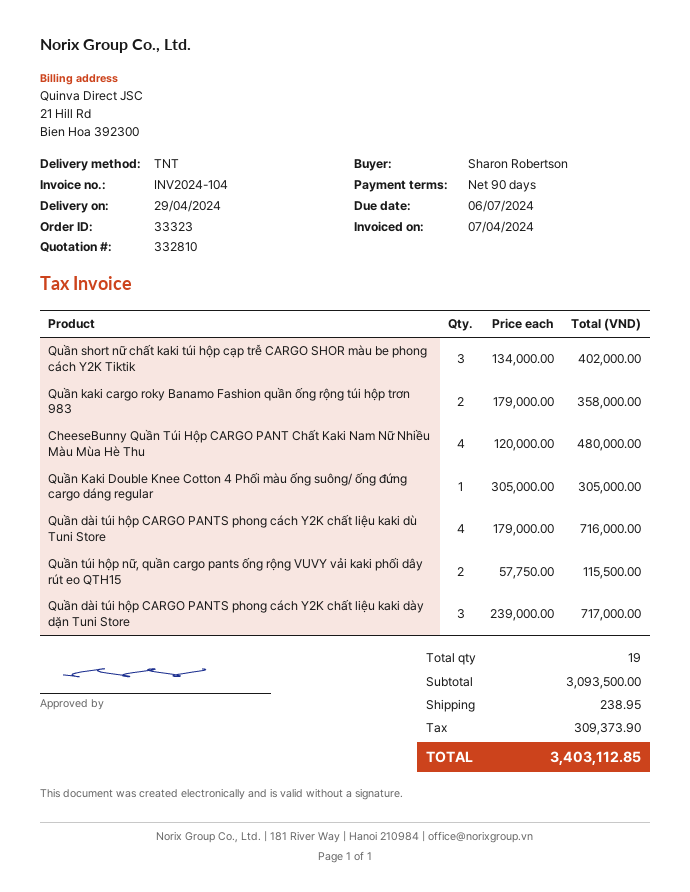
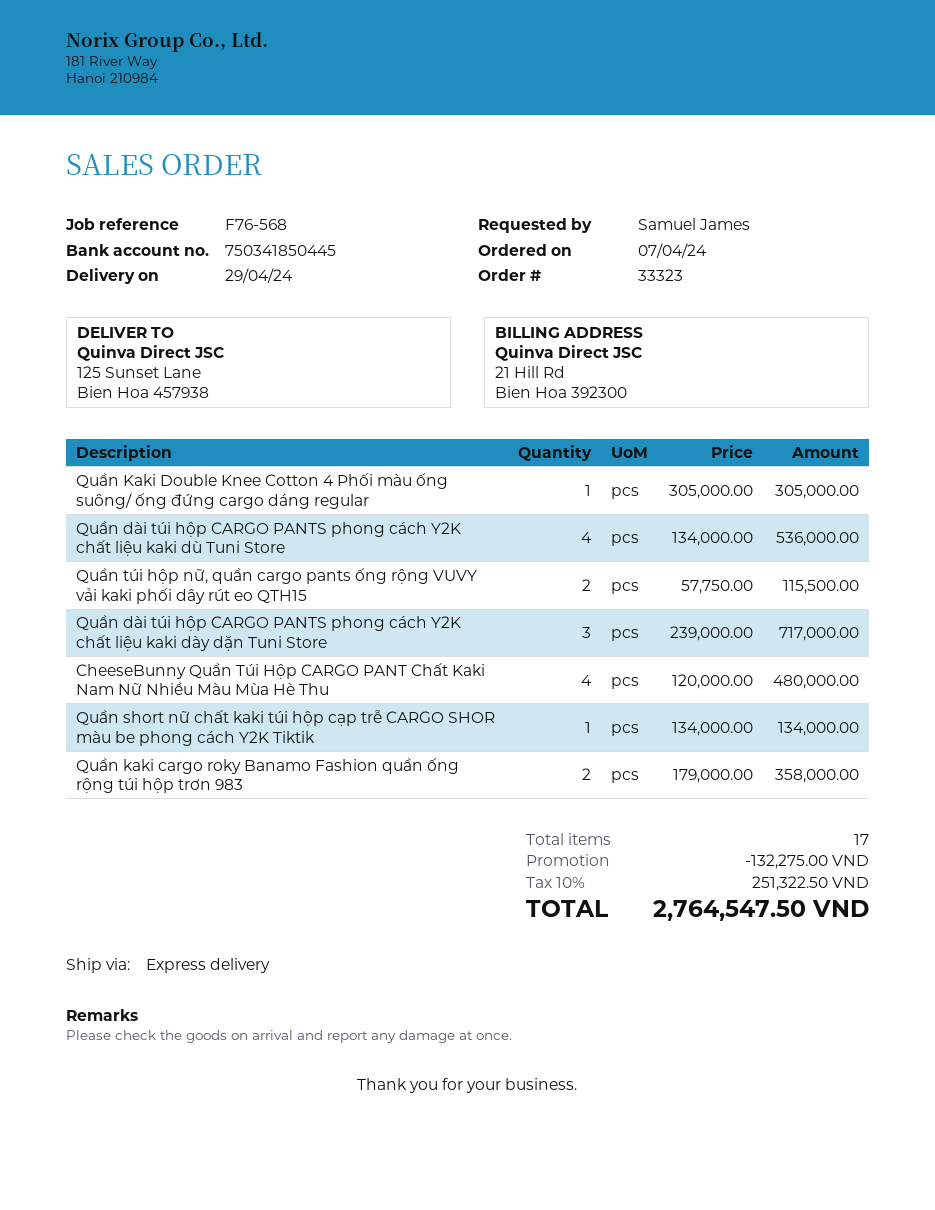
ordered by: Sharon Robertson -> Samuel James
shipping method: TNT -> express
Quần short nữ chất kaki túi hộp cạp trễ CARGO SHOR màu be phong cách Y2K Tiktik: 3 x 134000.00 = 402000.00 -> 1 x 134000.00 = 134000.00
Quần dài túi hộp CARGO PANTS phong cách Y2K chất liệu kaki dù Tuni Store: 4 x 179000.00 = 716000.00 -> 4 x 134000.00 = 536000.00
total quantity: 19 -> 17
discount: none -> 132275.00
shipping: 238.95 -> none
tax: 309373.90 -> 251322.50
total: 3403112.85 -> 2764547.50

